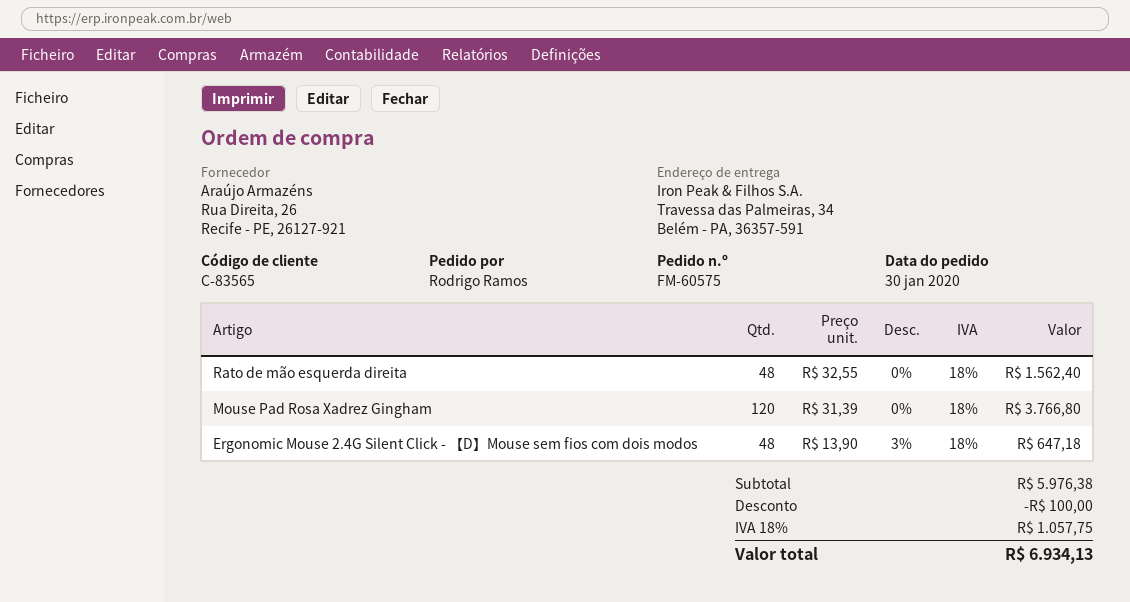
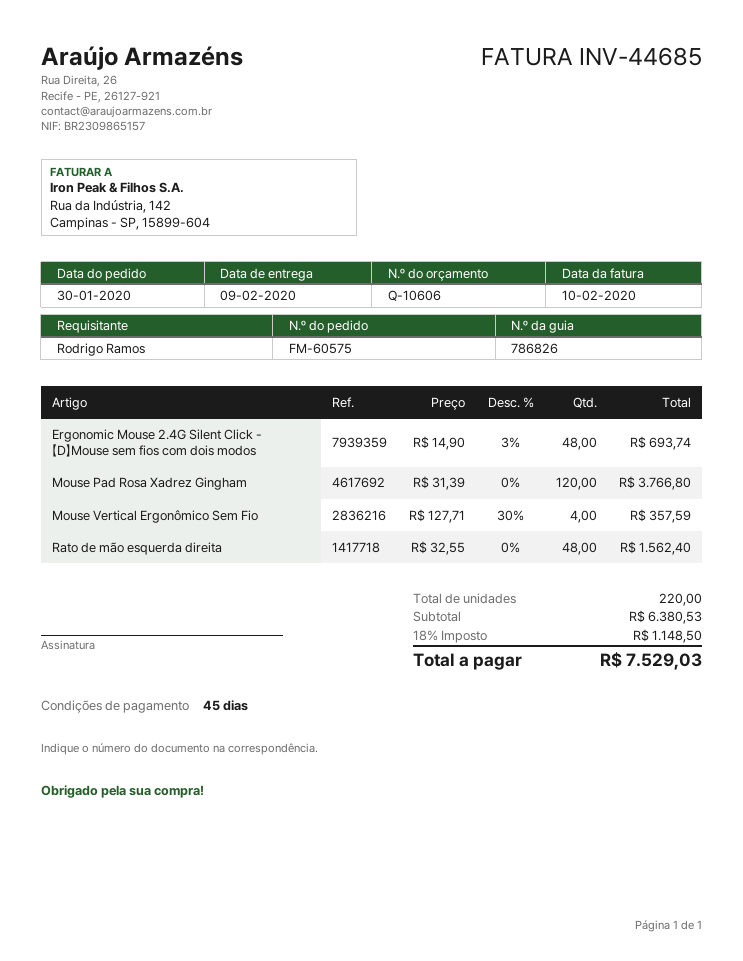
Ergonomic Mouse 2.4G Silent Click - 【D】Mouse sem fios com dois modos: 48 x 13.90 - 3% = 647.18 -> 48 x 14.90 - 3% = 693.74
Mouse Vertical Ergonômico Sem Fio: none -> 4 x 127.71 - 30% = 357.59
subtotal: 5976.38 -> 6380.53
discount: 100.00 -> none
tax: 18% = 1057.75 -> 18% = 1148.50
total: 6934.13 -> 7529.03

